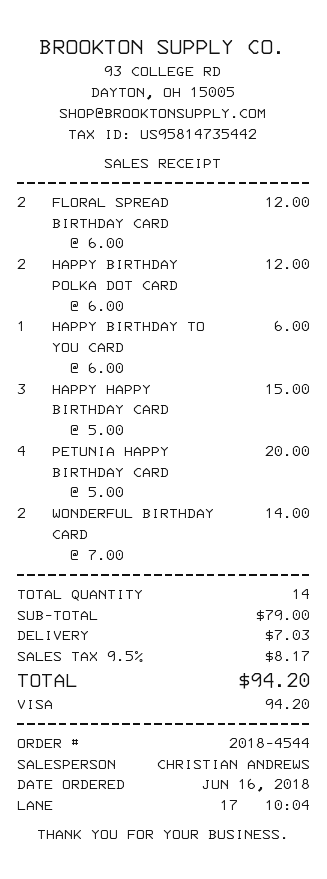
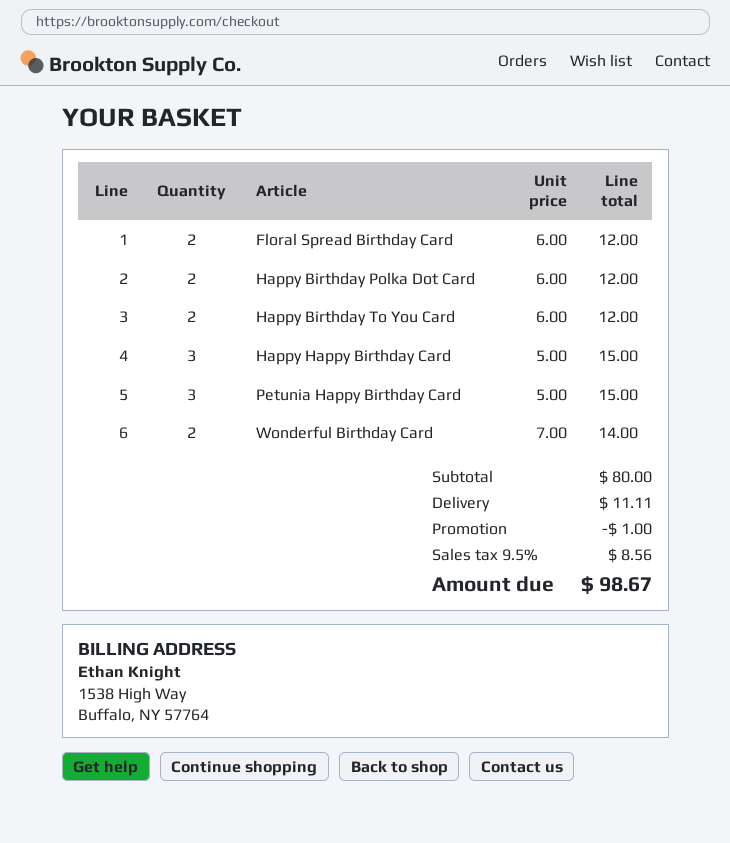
HAPPY BIRTHDAY TO YOU CARD: 1 x 6.00 = 6.00 -> 2 x 6.00 = 12.00
PETUNIA HAPPY BIRTHDAY CARD: 4 x 5.00 = 20.00 -> 3 x 5.00 = 15.00
subtotal: 79.00 -> 80.00
discount: none -> 1.00
shipping: 7.03 -> 11.11
tax: 9.5% = 8.17 -> 9.5% = 8.56
total: 94.20 -> 98.67

